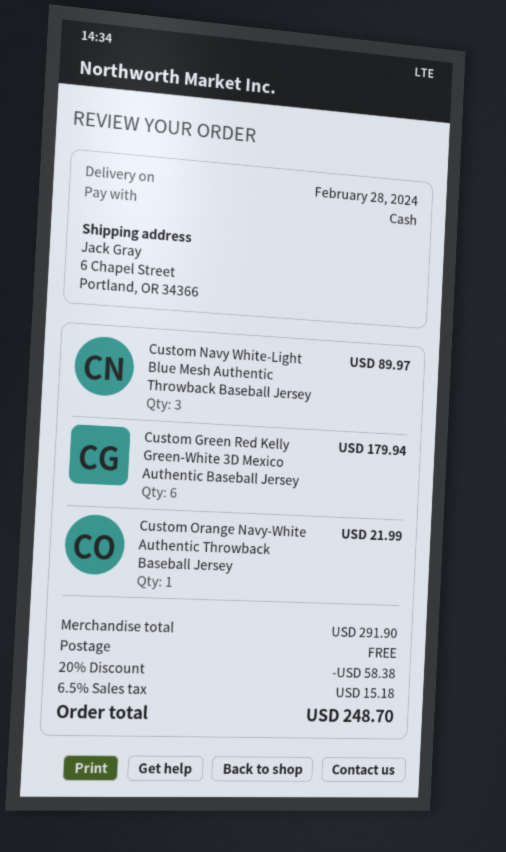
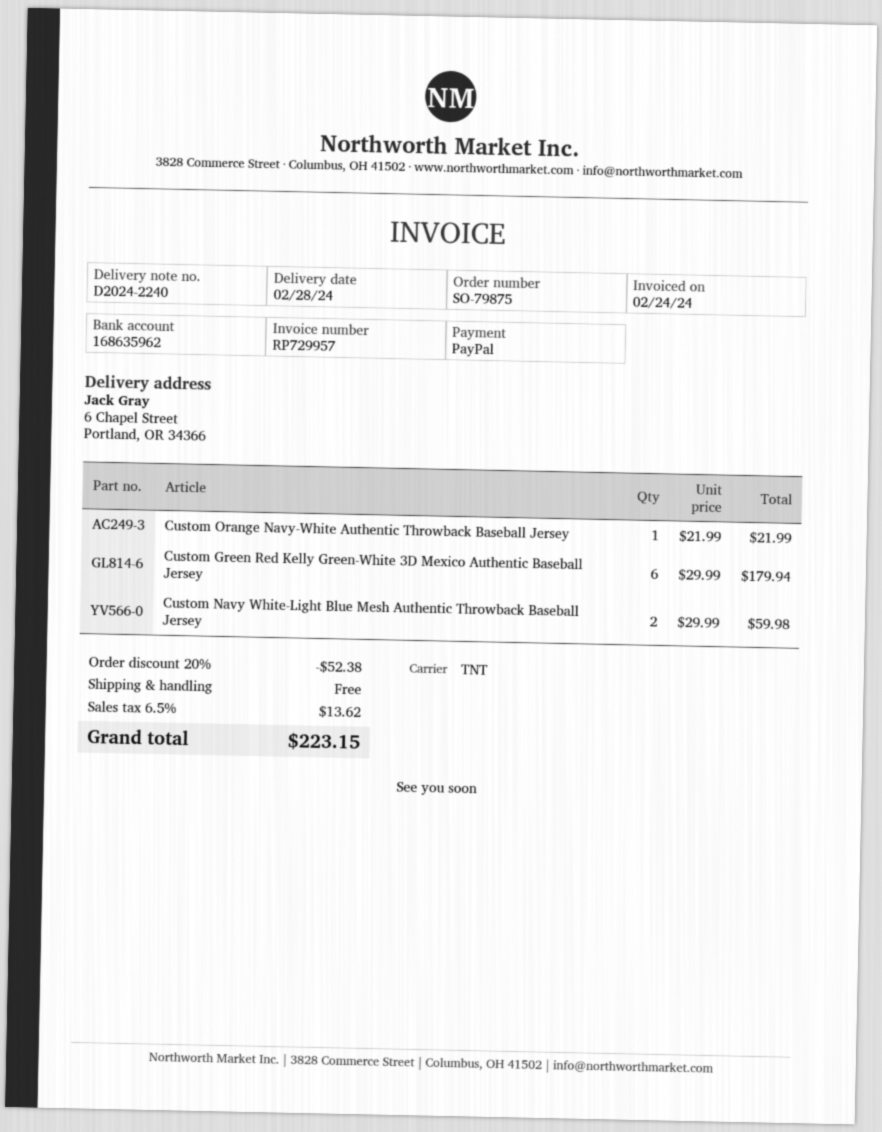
payment method: cash -> PayPal
Custom Navy White-Light Blue Mesh Authentic Throwback Baseball Jersey: 3 for 89.97 -> 2 for 59.98
discount: 20% = 58.38 -> 20% = 52.38
tax: 6.5% = 15.18 -> 6.5% = 13.62
total: 248.70 -> 223.15

